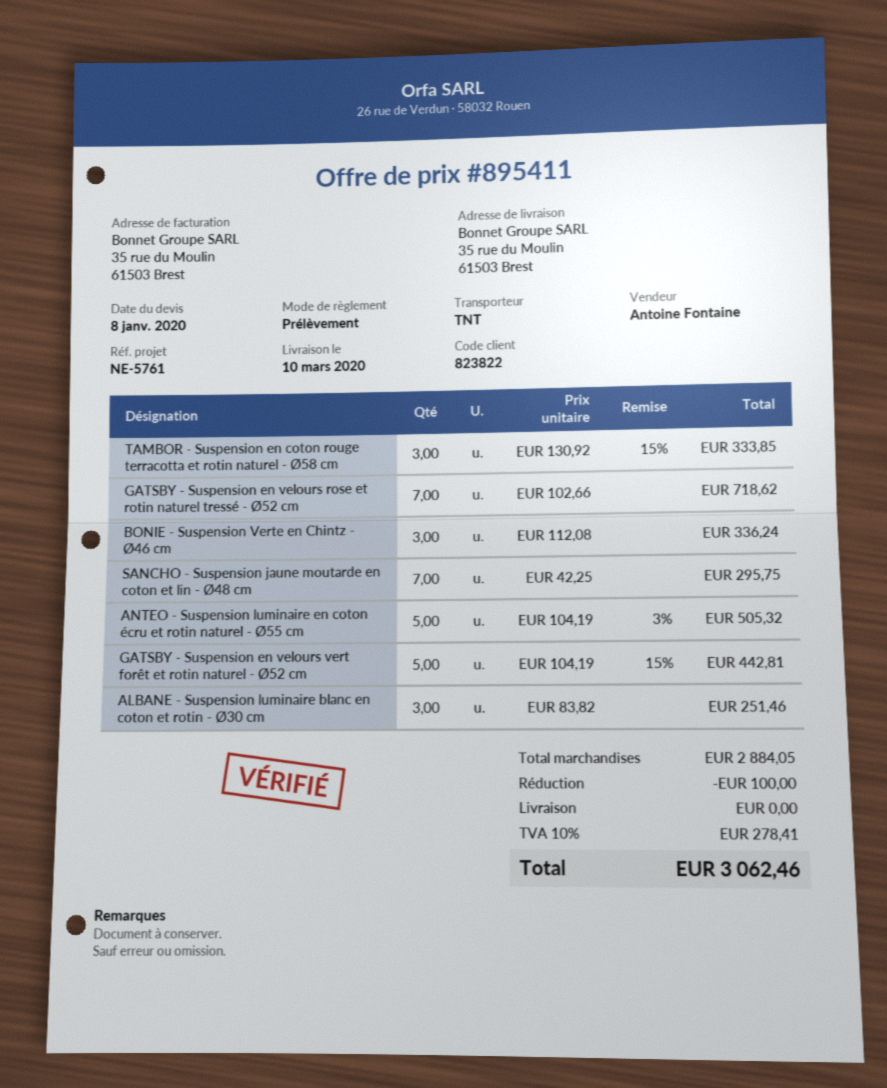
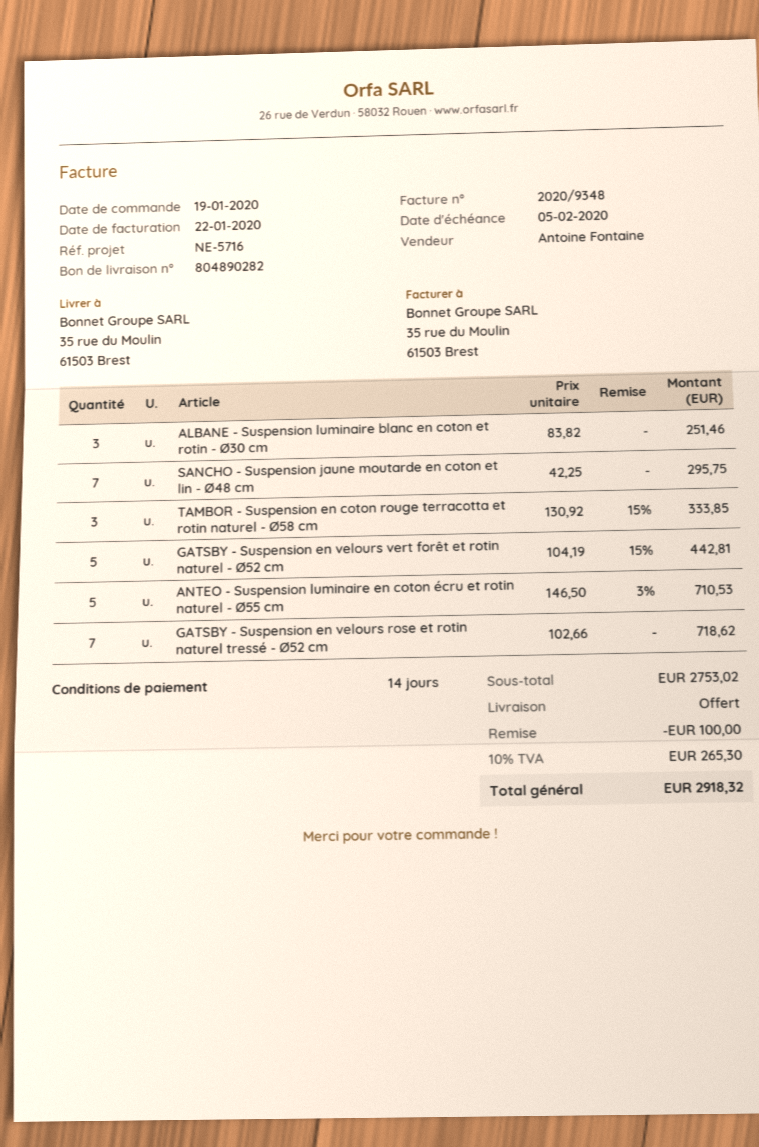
reference: NE-5761 -> NE-5716
BONIE - Suspension Verte en Chintz - Ø46 cm: 3 x 112.08 = 336.24 -> none
ANTEO - Suspension luminaire en coton écru et rotin naturel - Ø55 cm: 5 x 104.19 - 3% = 505.32 -> 5 x 146.50 - 3% = 710.53
subtotal: 2884.05 -> 2753.02
tax: 10% = 278.41 -> 10% = 265.30
total: 3062.46 -> 2918.32

